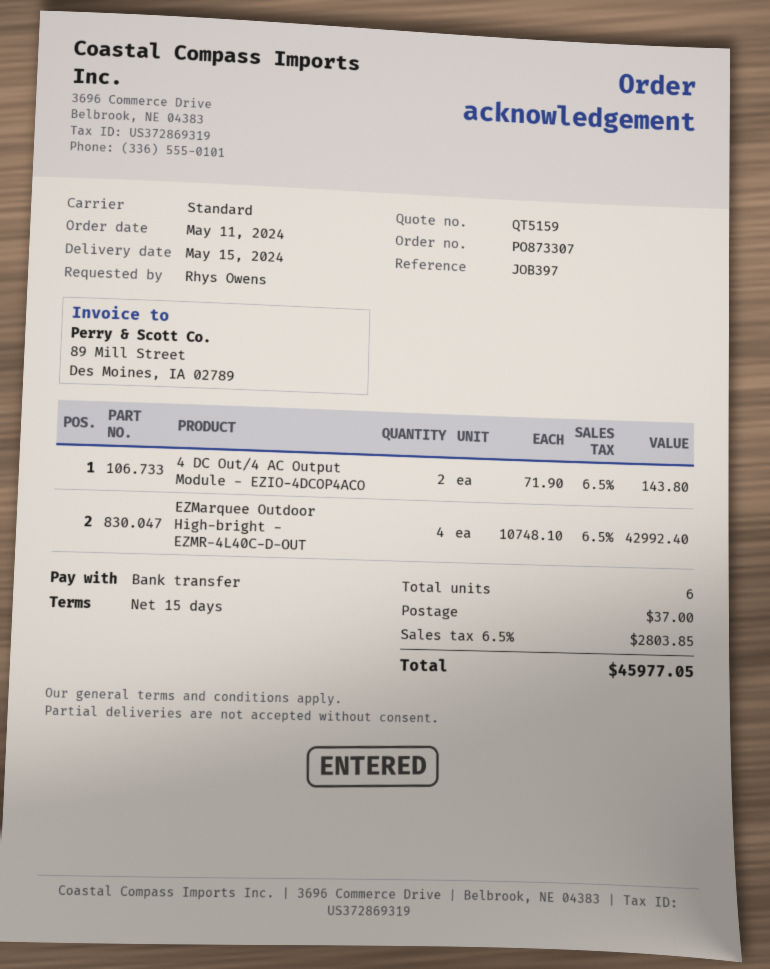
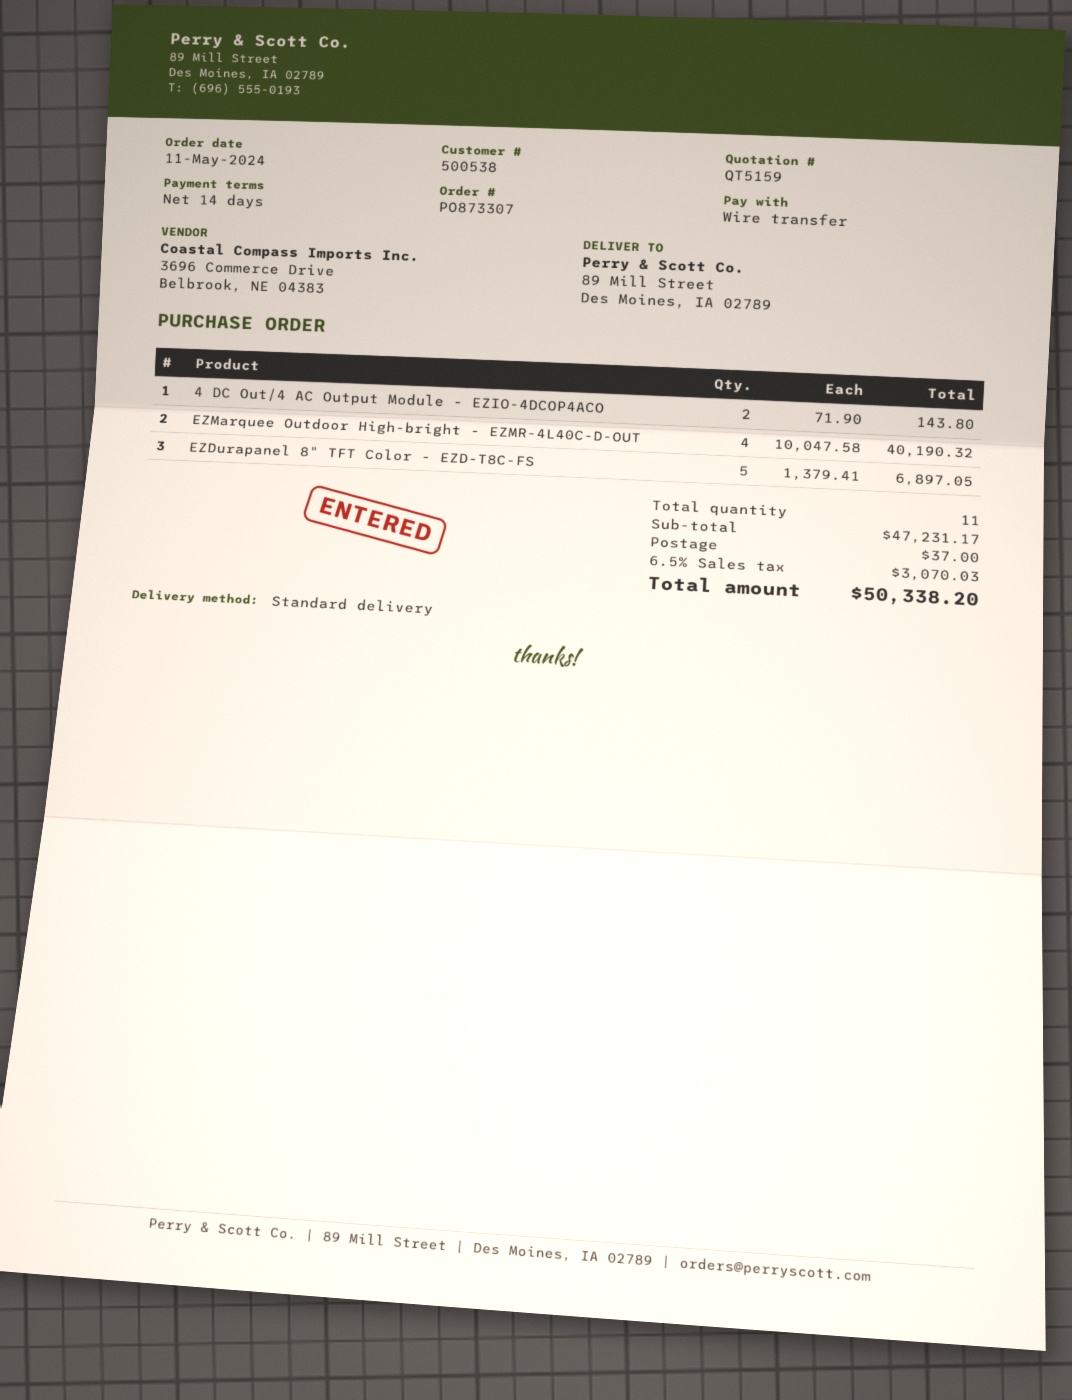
payment terms: 15 days -> 14 days
EZMarquee Outdoor High-bright - EZMR-4L40C-D-OUT: 4 x 10748.10 = 42992.40 -> 4 x 10047.58 = 40190.32
EZDurapanel 8" TFT Color - EZD-T8C-FS: none -> 5 x 1379.41 = 6897.05
total quantity: 6 -> 11
tax: 6.5% = 2803.85 -> 6.5% = 3070.03
total: 45977.05 -> 50338.20

